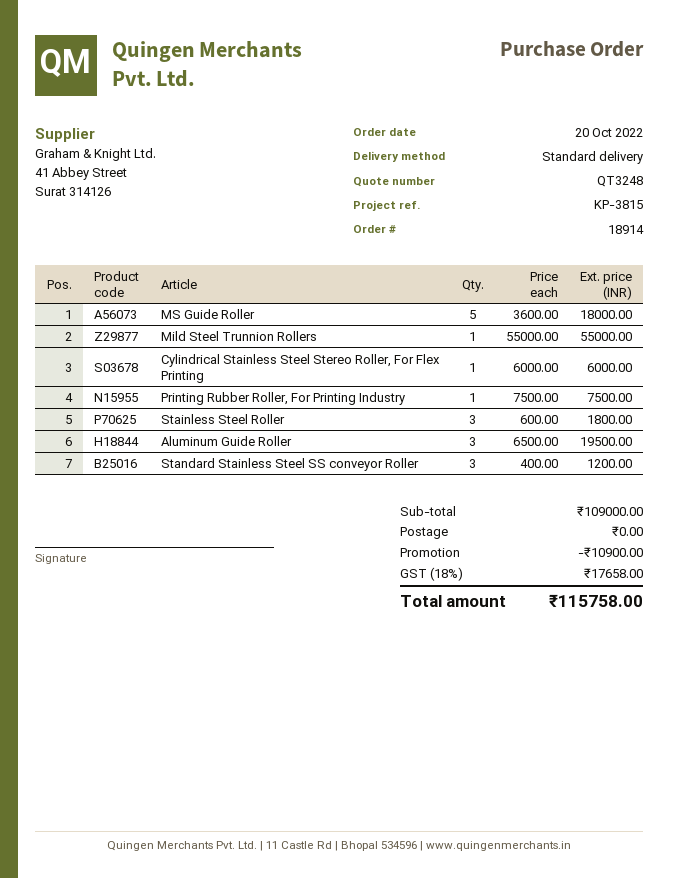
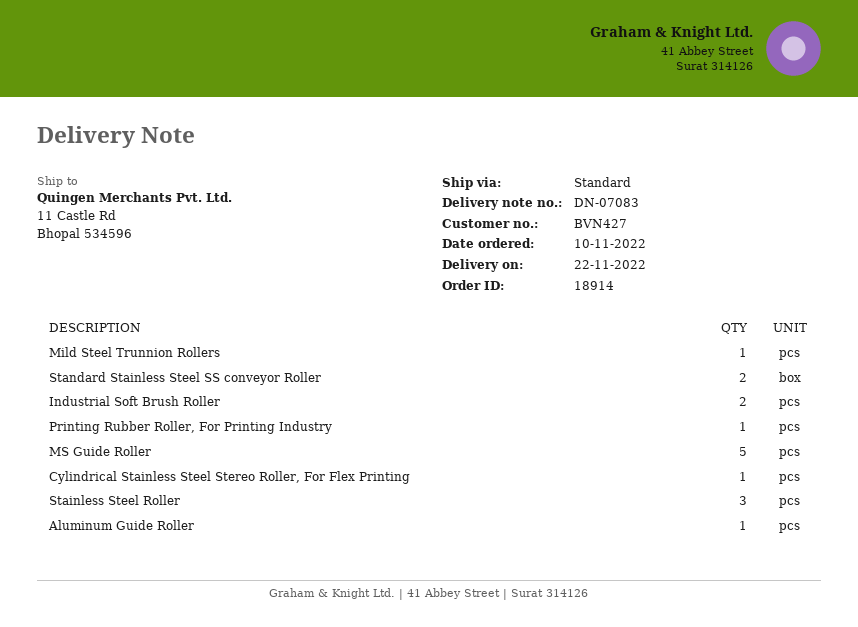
order date: 2022-10-20 -> 2022-11-10
Aluminum Guide Roller: 3 -> 1
Standard Stainless Steel SS conveyor Roller: 3 -> 2
Industrial Soft Brush Roller: none -> 2

